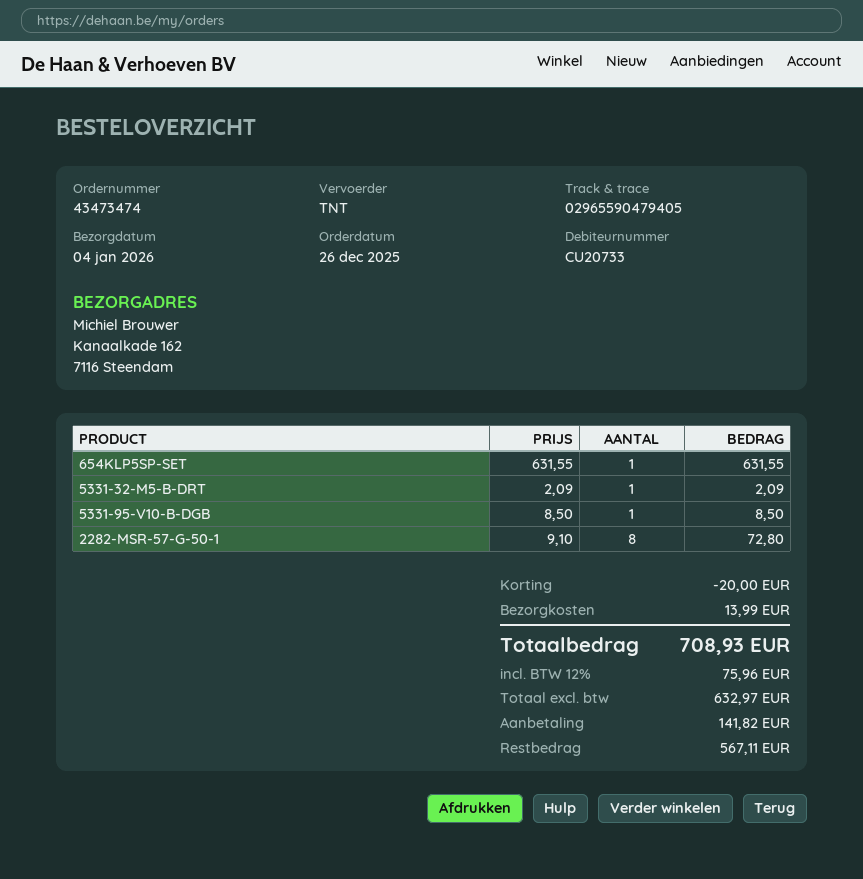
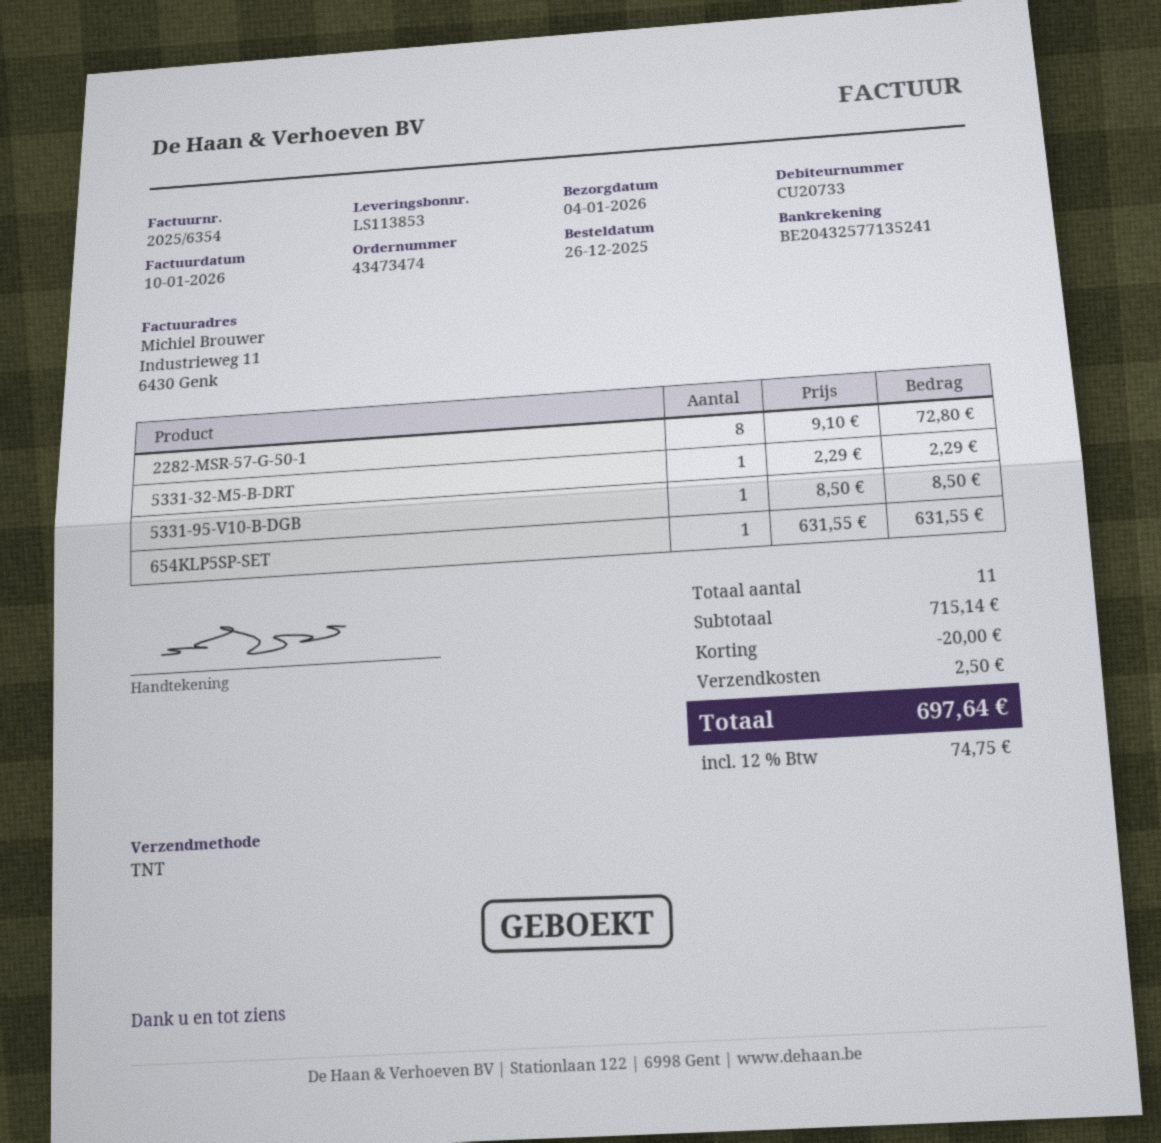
5331-32-M5-B-DRT: 1 x 2.09 = 2.09 -> 1 x 2.29 = 2.29
shipping: 13.99 -> 2.50
tax: 12% = 75.96 -> 12% = 74.75
total: 708.93 -> 697.64

